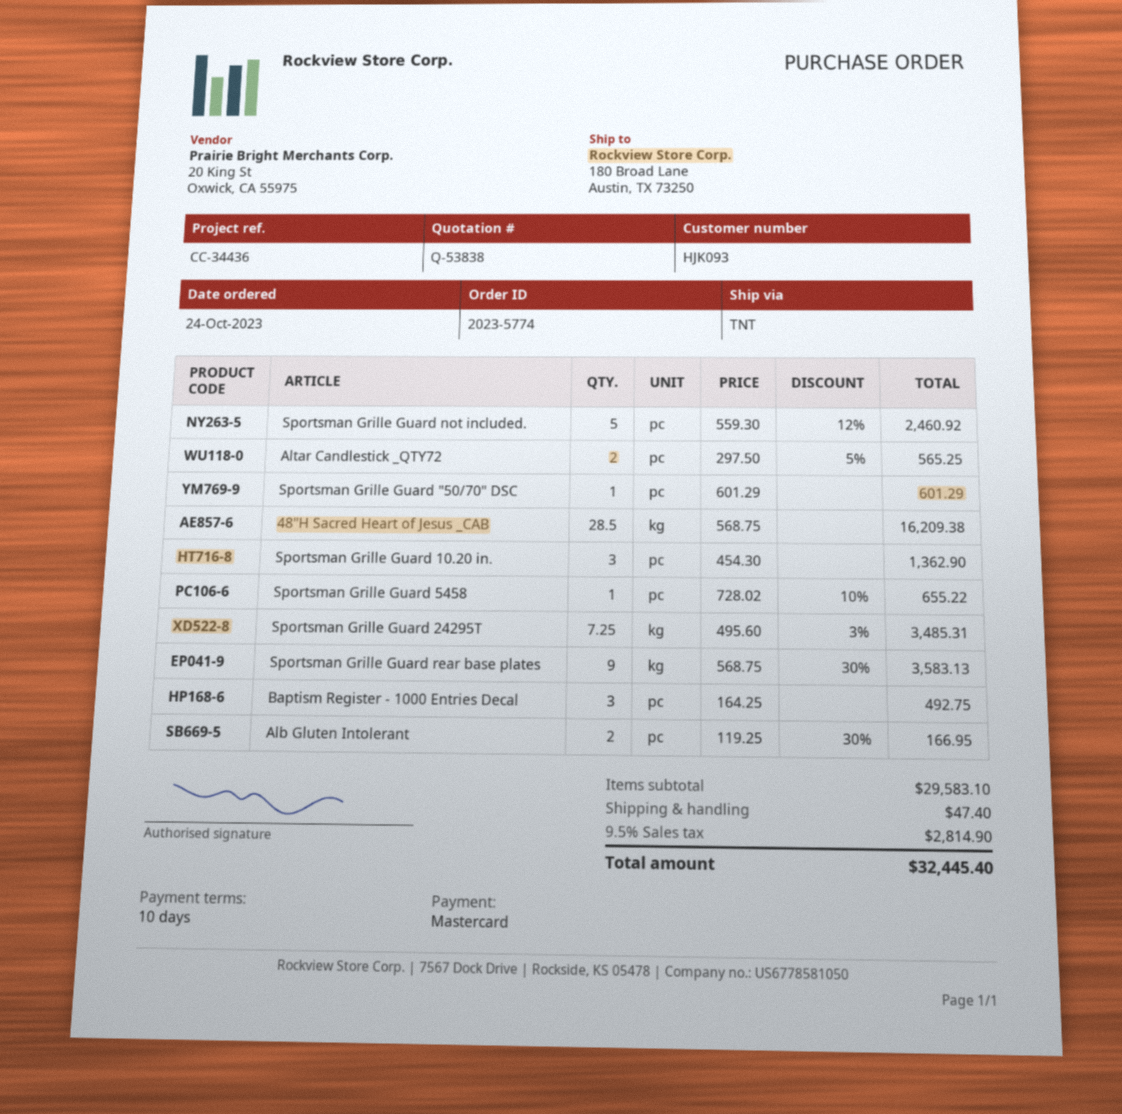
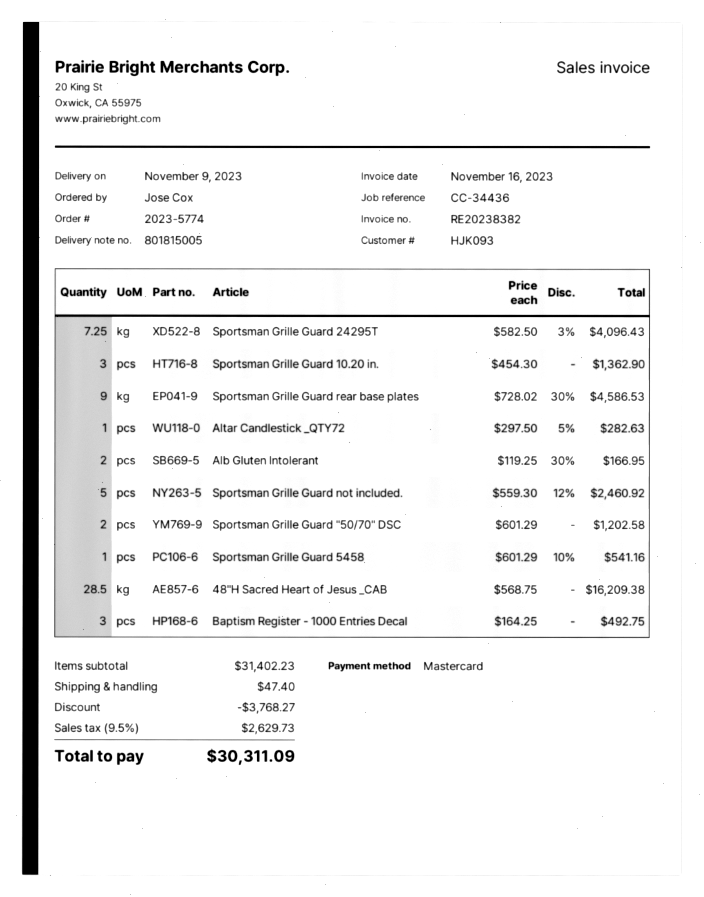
Altar Candlestick _QTY72: 2 x 297.50 - 5% = 565.25 -> 1 x 297.50 - 5% = 282.63
Sportsman Grille Guard "50/70" DSC: 1 x 601.29 = 601.29 -> 2 x 601.29 = 1202.58
Sportsman Grille Guard 5458: 1 x 728.02 - 10% = 655.22 -> 1 x 601.29 - 10% = 541.16
Sportsman Grille Guard 24295T: 7.25 x 495.60 - 3% = 3485.31 -> 7.25 x 582.50 - 3% = 4096.43
Sportsman Grille Guard rear base plates: 9 x 568.75 - 30% = 3583.13 -> 9 x 728.02 - 30% = 4586.53
subtotal: 29583.10 -> 31402.23
discount: none -> 3768.27
tax: 9.5% = 2814.90 -> 9.5% = 2629.73
total: 32445.40 -> 30311.09

